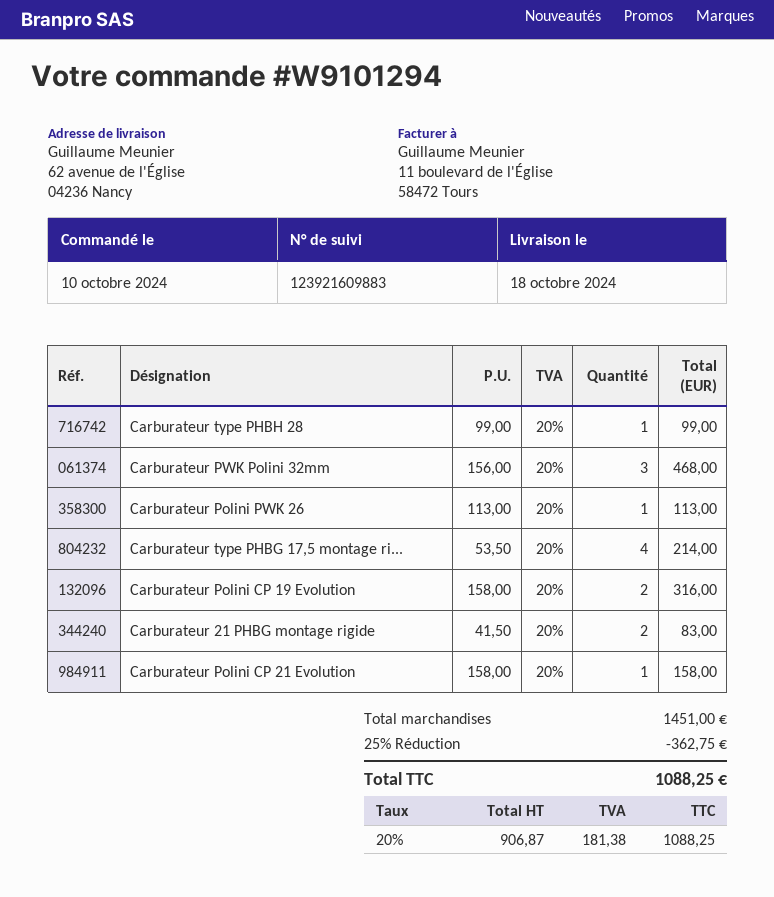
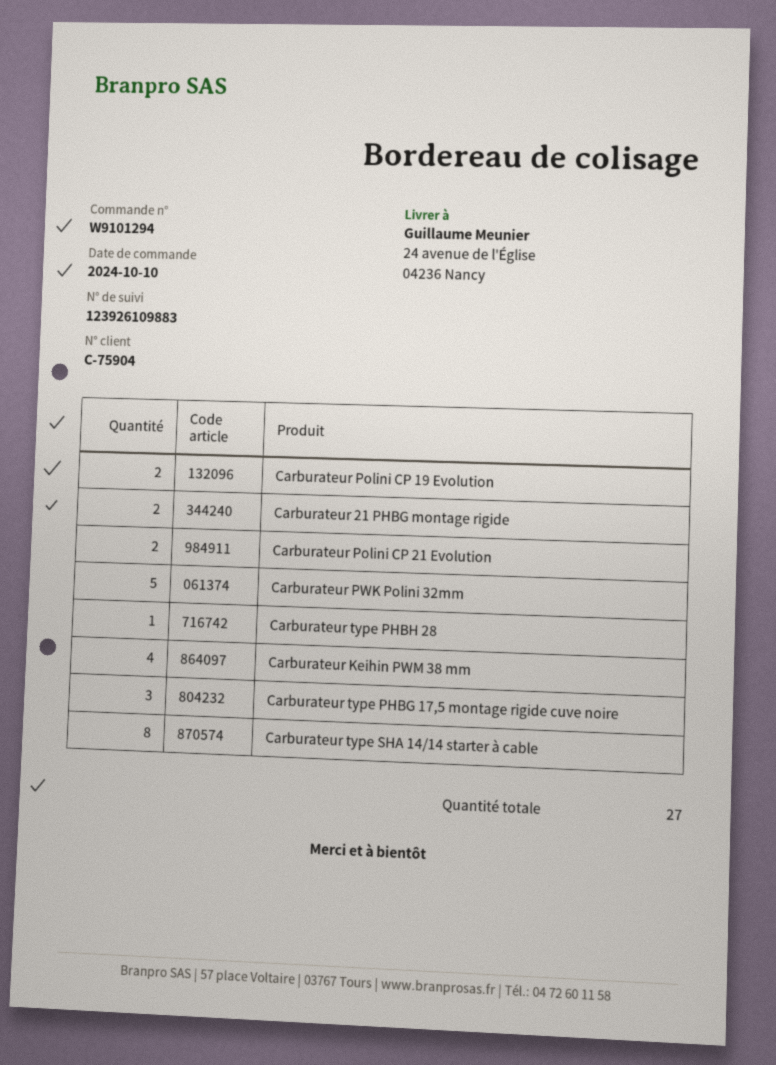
tracking number: 123921609883 -> 123926109883
ship to: 62 avenue de l'Église, 04236 Nancy -> 24 avenue de l'Église, 04236 Nancy
Carburateur PWK Polini 32mm: 3 -> 5
Carburateur Polini PWK 26: 1 -> none
Carburateur type PHBG 17,5 montage ri...: 4 -> 3
Carburateur Polini CP 21 Evolution: 1 -> 2
Carburateur Keihin PWM 38 mm: none -> 4
Carburateur type SHA 14/14 starter à cable: none -> 8

